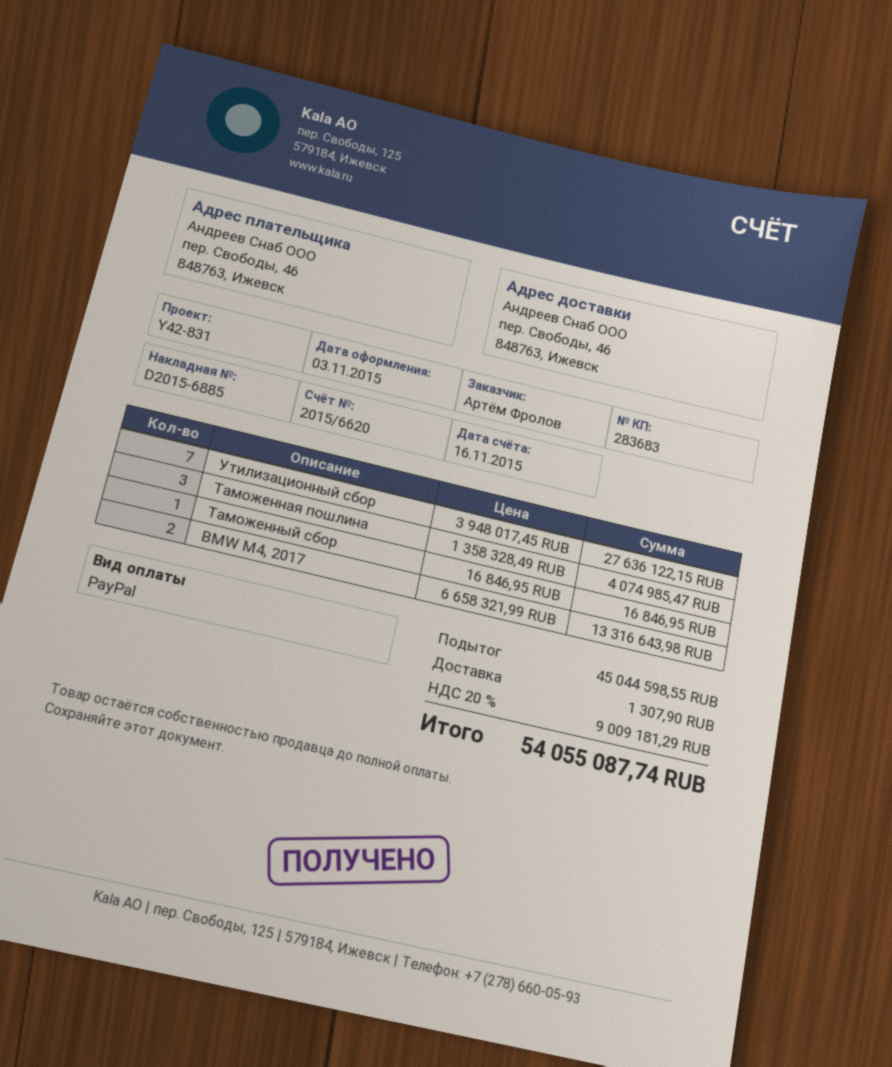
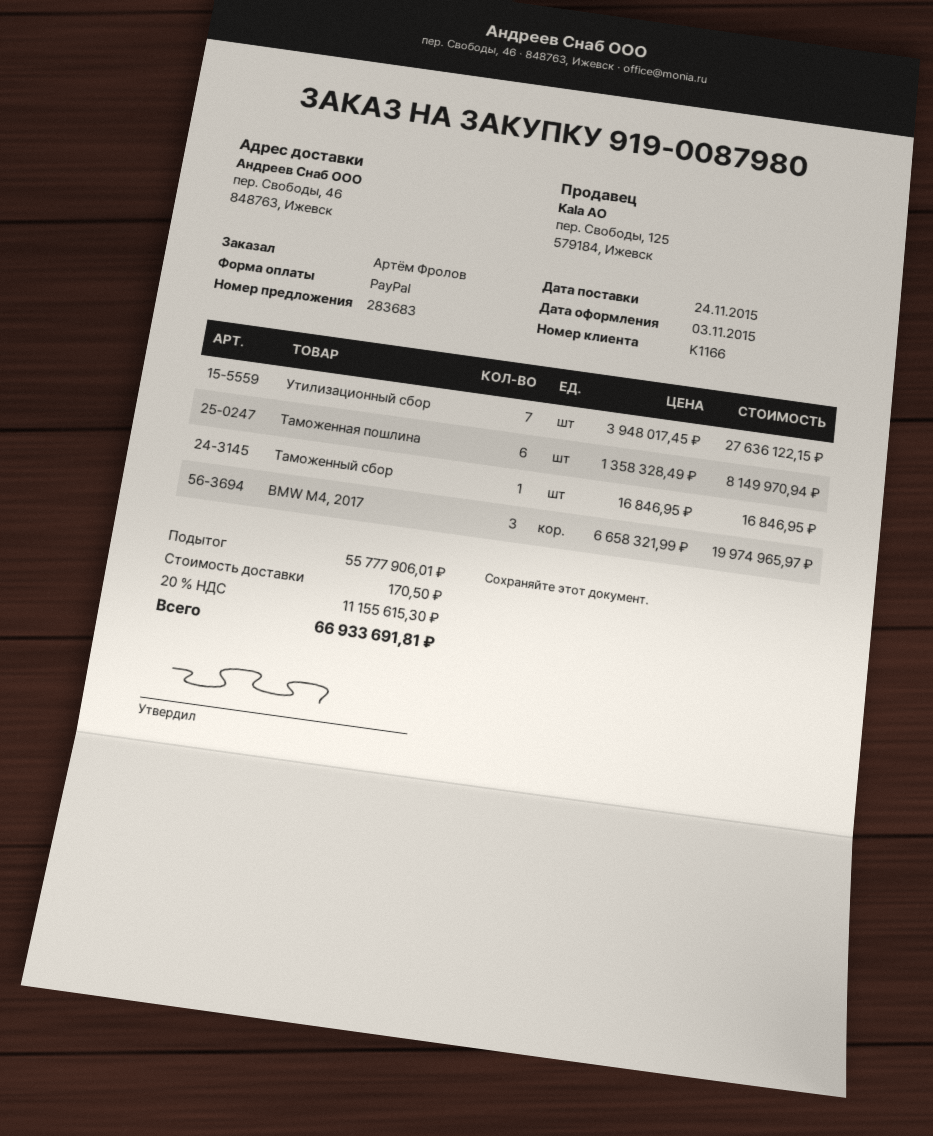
Таможенная пошлина: 3 x 1358328.49 = 4074985.47 -> 6 x 1358328.49 = 8149970.94
BMW M4, 2017: 2 x 6658321.99 = 13316643.98 -> 3 x 6658321.99 = 19974965.97
subtotal: 45044598.55 -> 55777906.01
shipping: 1307.90 -> 170.50
tax: 20% = 9009181.29 -> 20% = 11155615.30
total: 54055087.74 -> 66933691.81

